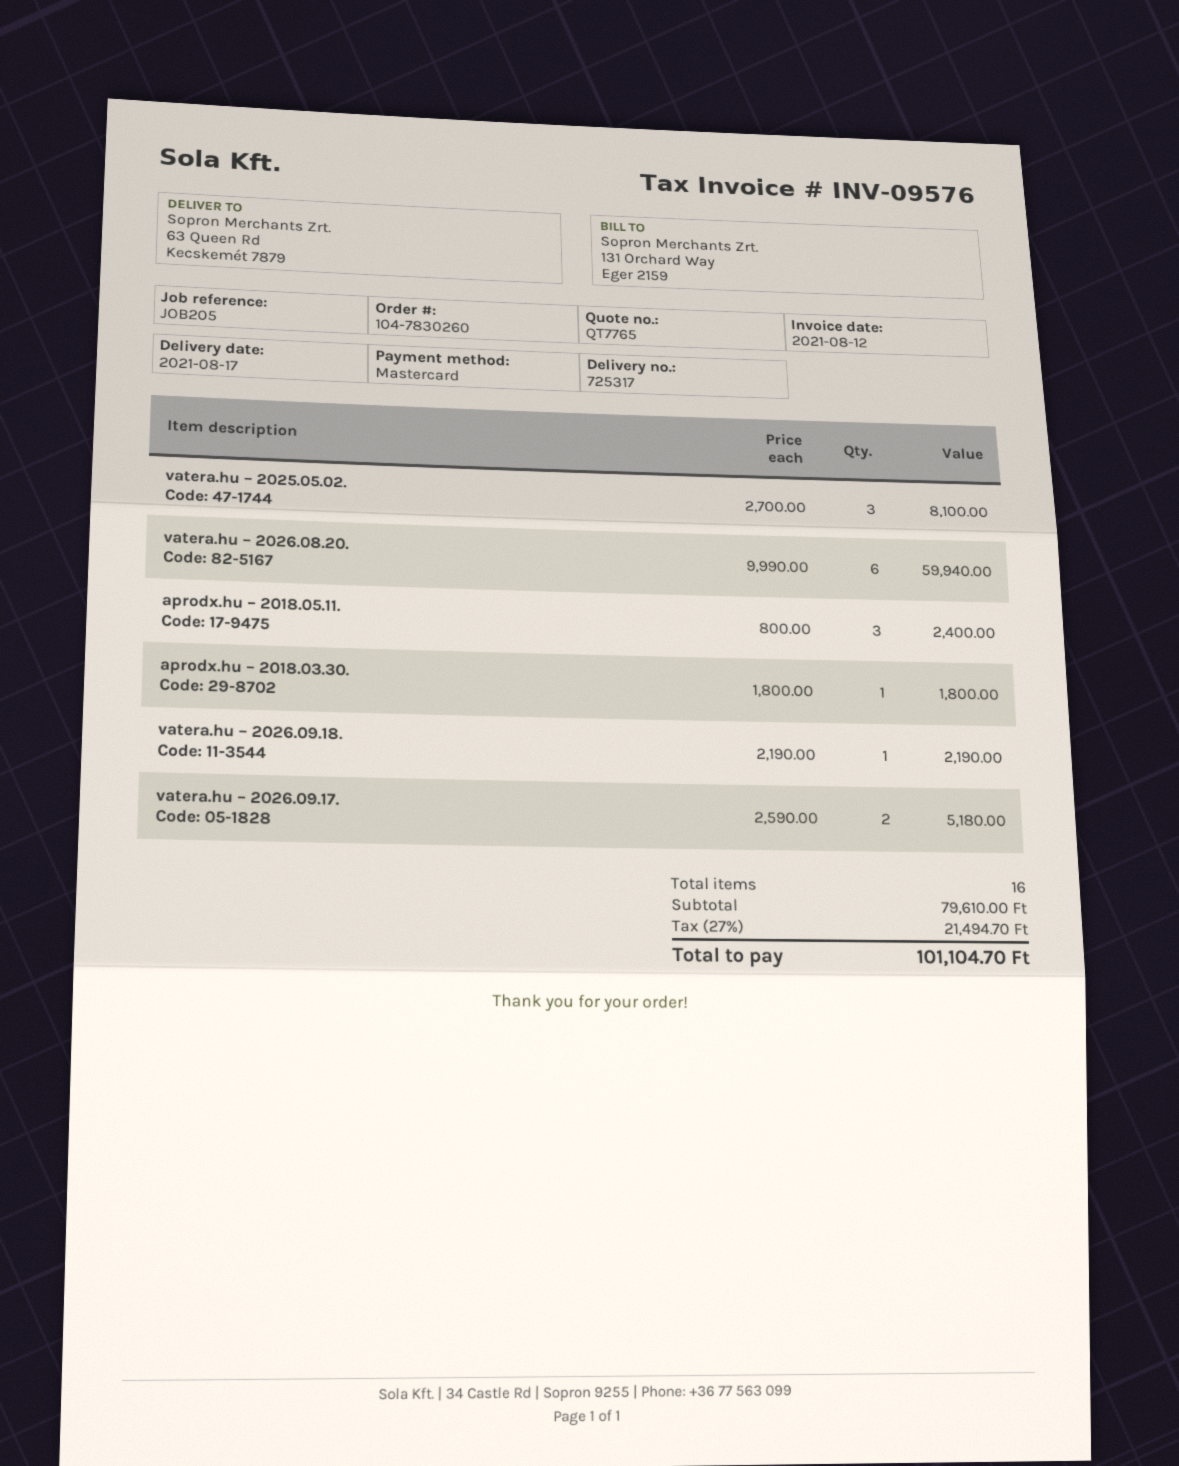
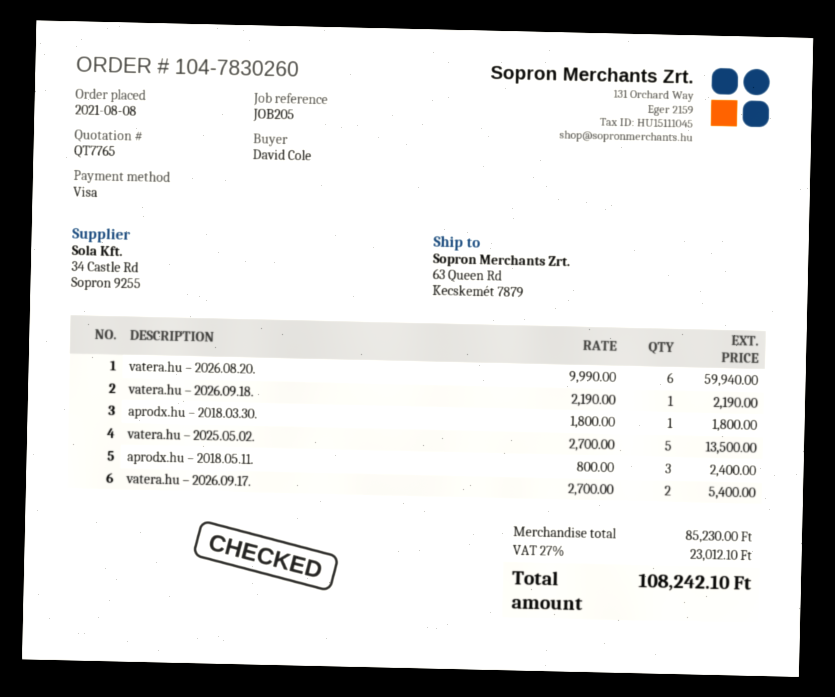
payment method: Mastercard -> Visa
vatera.hu – 2025.05.02.: 3 x 2700.00 = 8100.00 -> 5 x 2700.00 = 13500.00
vatera.hu – 2026.09.17.: 2 x 2590.00 = 5180.00 -> 2 x 2700.00 = 5400.00
subtotal: 79610.00 -> 85230.00
tax: 27% = 21494.70 -> 27% = 23012.10
total: 101104.70 -> 108242.10

